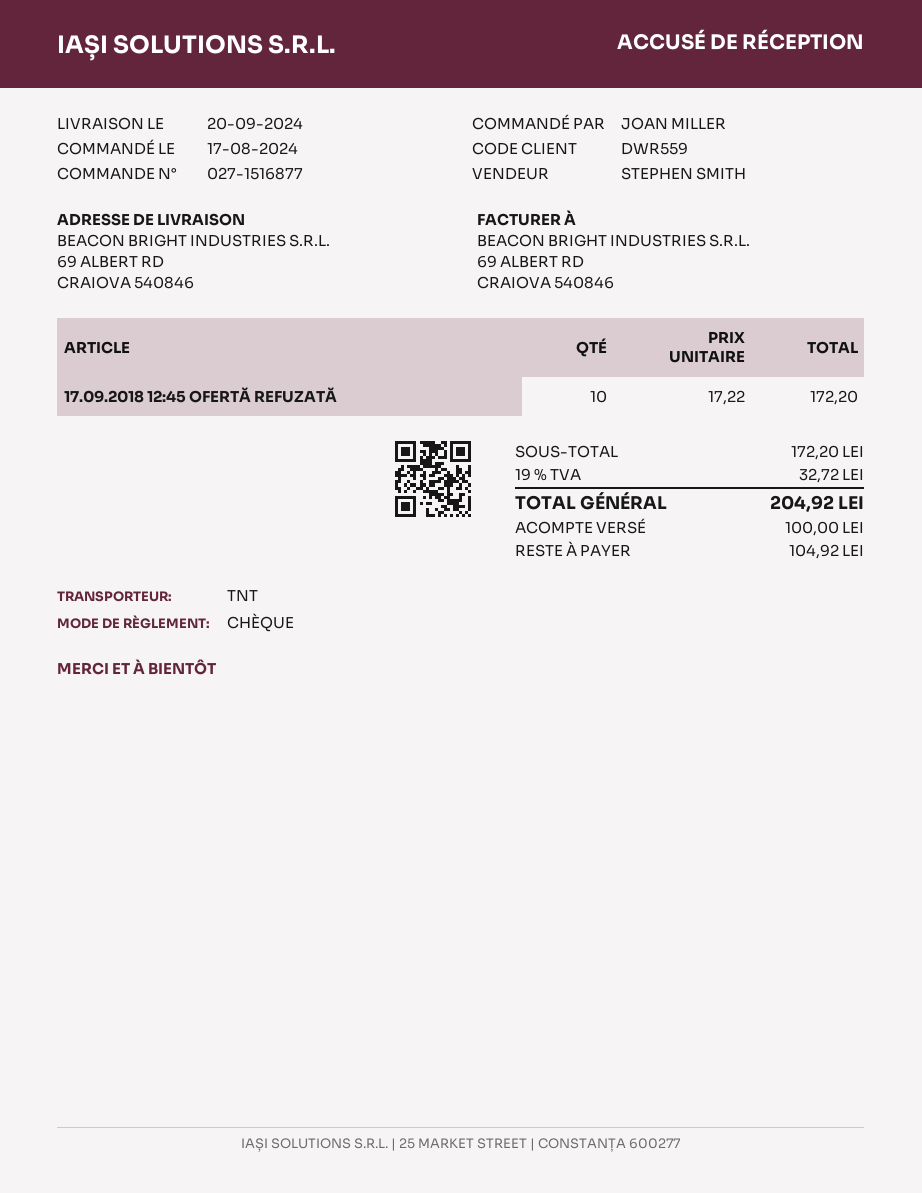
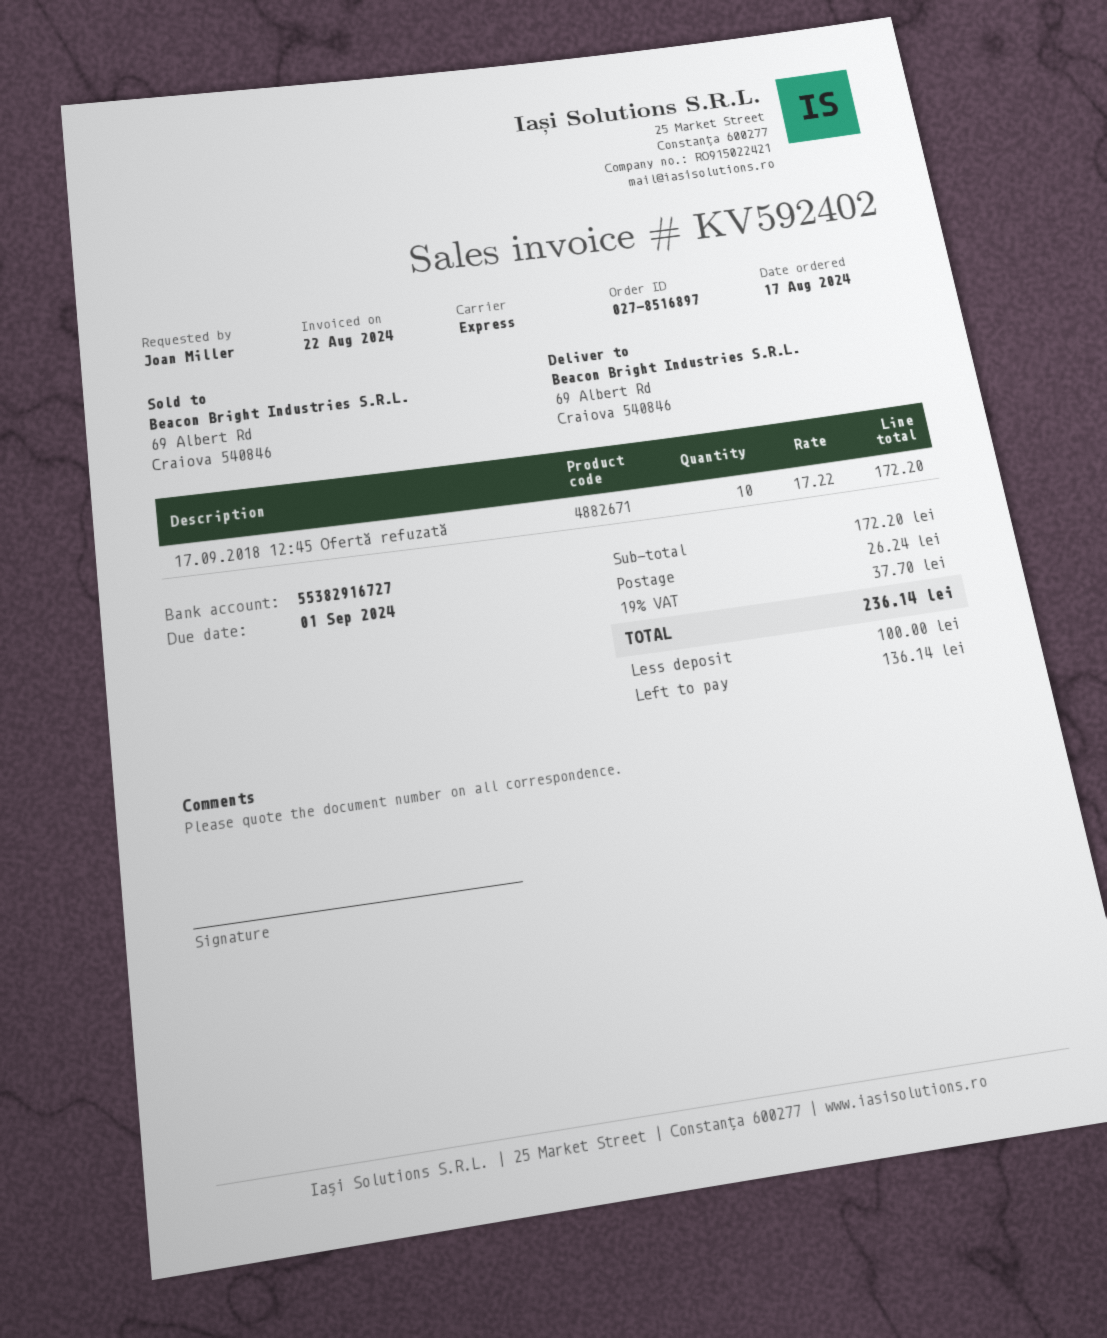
order number: 027-1516877 -> 027-8516897
shipping method: TNT -> express
shipping: none -> 26.24
tax: 19% = 32.72 -> 19% = 37.70
total: 204.92 -> 236.14
balance: 104.92 -> 136.14

